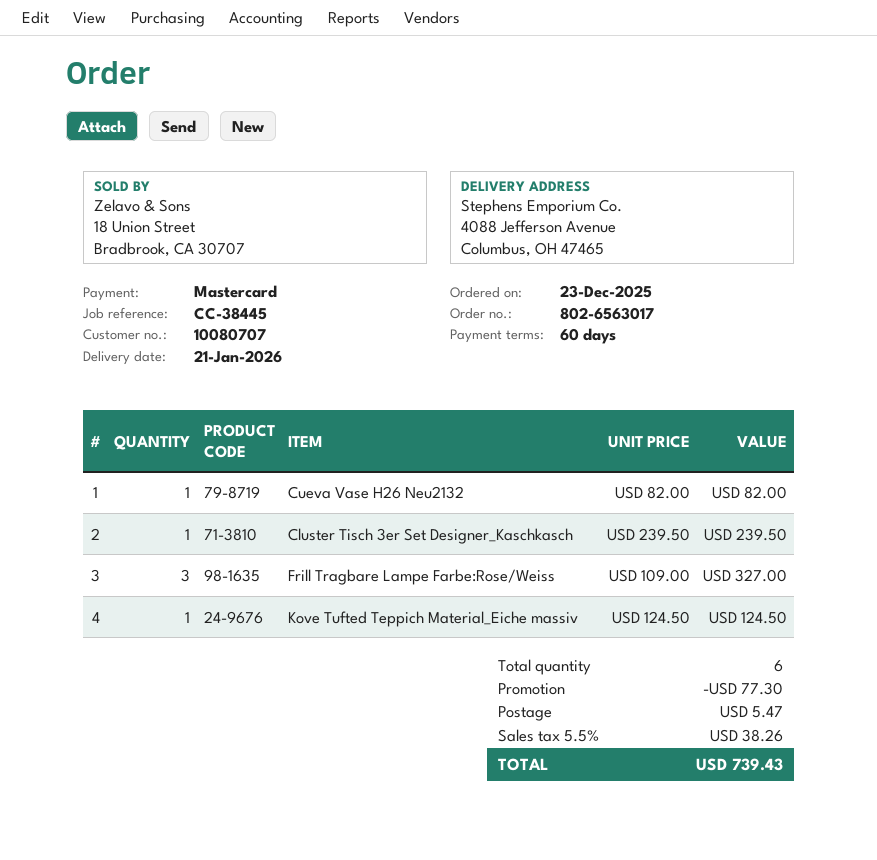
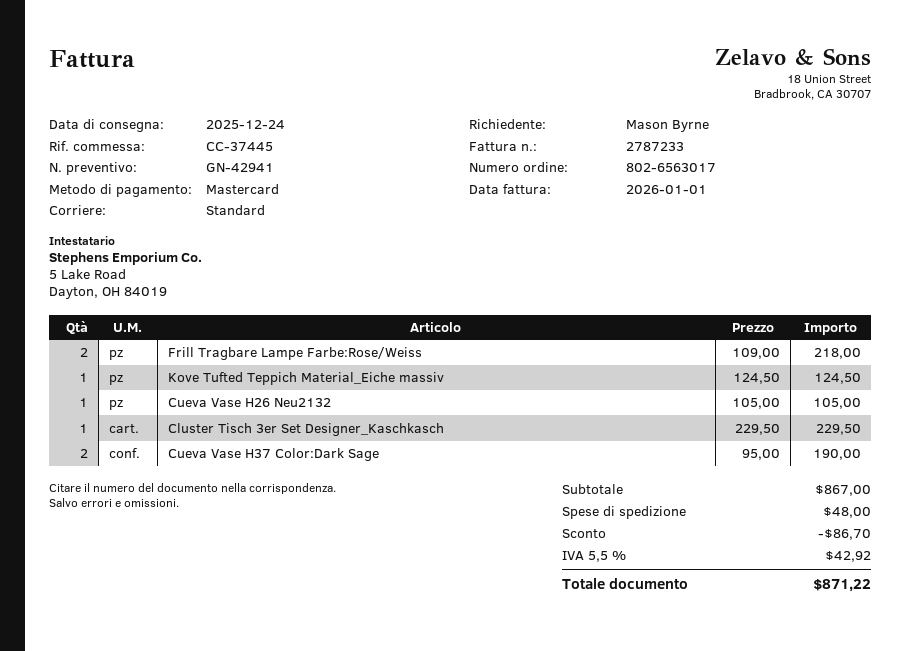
delivery date: 2026-01-21 -> 2025-12-24
reference: CC-38445 -> CC-37445
Cueva Vase H26 Neu2132: 1 x 82.00 = 82.00 -> 1 x 105.00 = 105.00
Cluster Tisch 3er Set Designer_Kaschkasch: 1 x 239.50 = 239.50 -> 1 x 229.50 = 229.50
Frill Tragbare Lampe Farbe:Rose/Weiss: 3 x 109.00 = 327.00 -> 2 x 109.00 = 218.00
Cueva Vase H37 Color:Dark Sage: none -> 2 x 95.00 = 190.00
discount: 77.30 -> 86.70
shipping: 5.47 -> 48.00
tax: 5.5% = 38.26 -> 5.5% = 42.92
total: 739.43 -> 871.22

